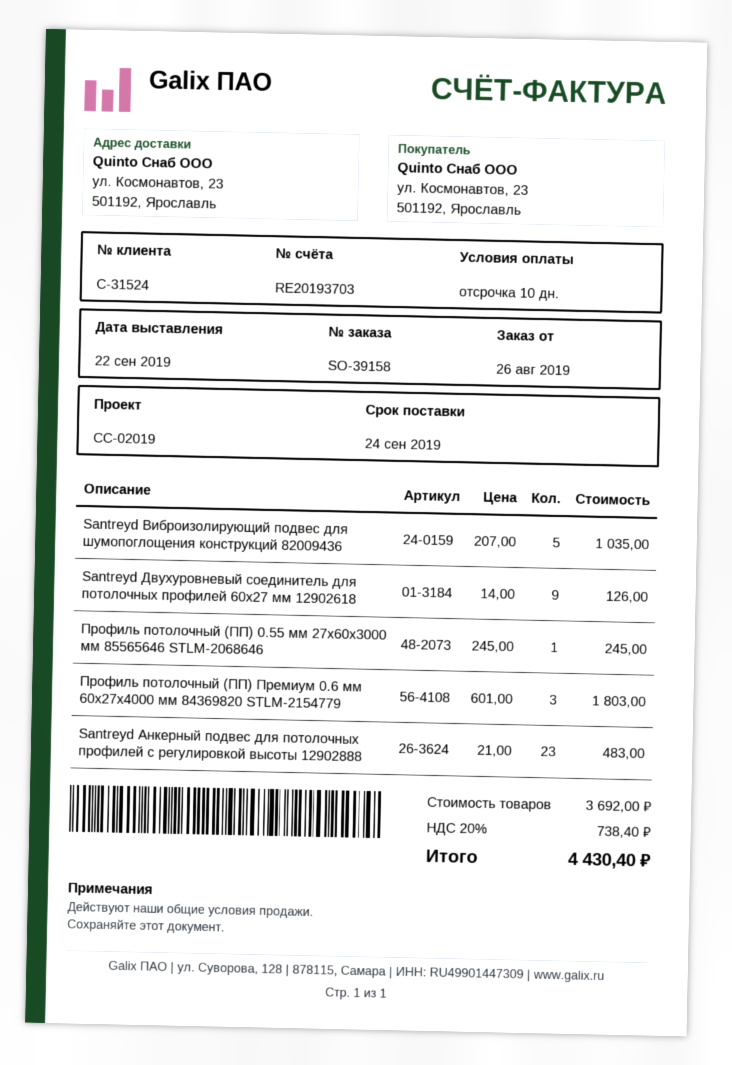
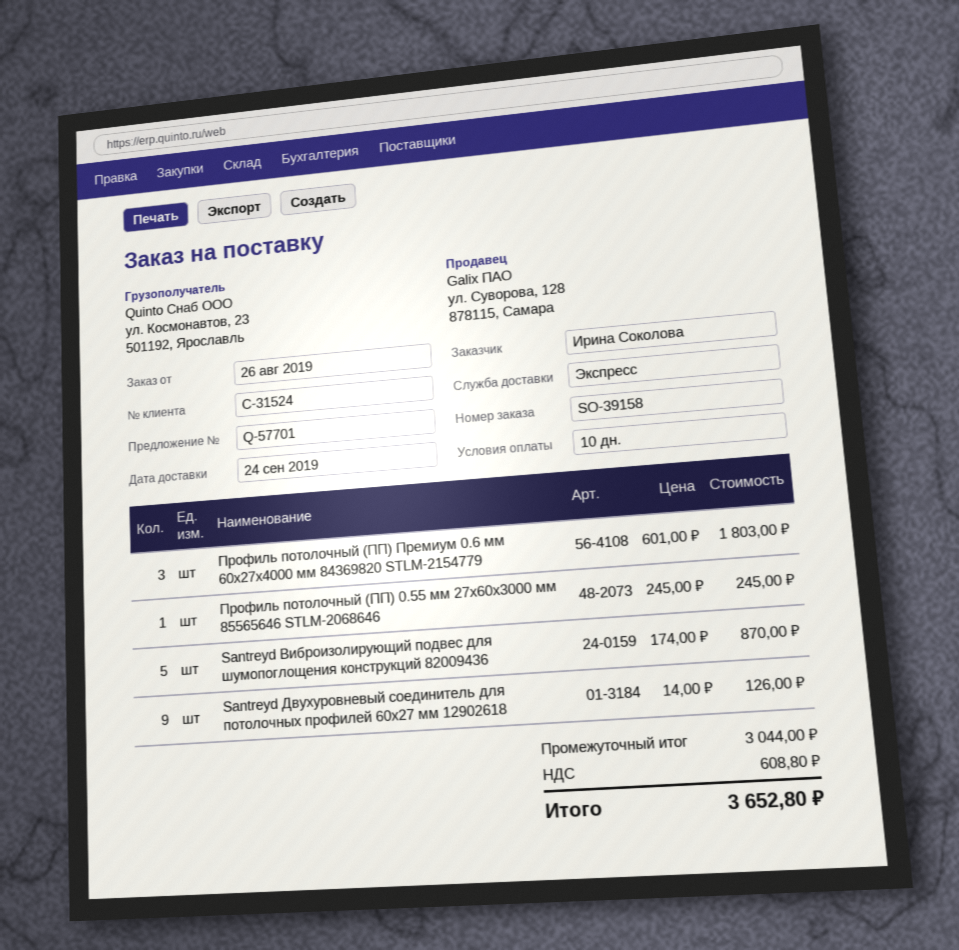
Santreyd Виброизолирующий подвес для шумопоглощения конструкций 82009436: 5 x 207.00 = 1035.00 -> 5 x 174.00 = 870.00
Santreyd Анкерный подвес для потолочных профилей с регулировкой высоты 12902888: 23 x 21.00 = 483.00 -> none
subtotal: 3692.00 -> 3044.00
tax: 738.40 -> 608.80
total: 4430.40 -> 3652.80

